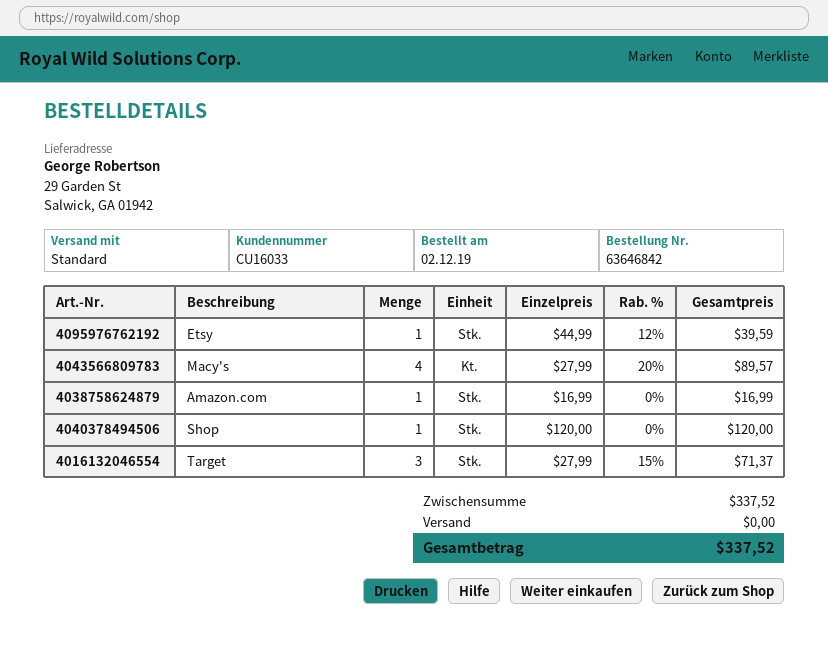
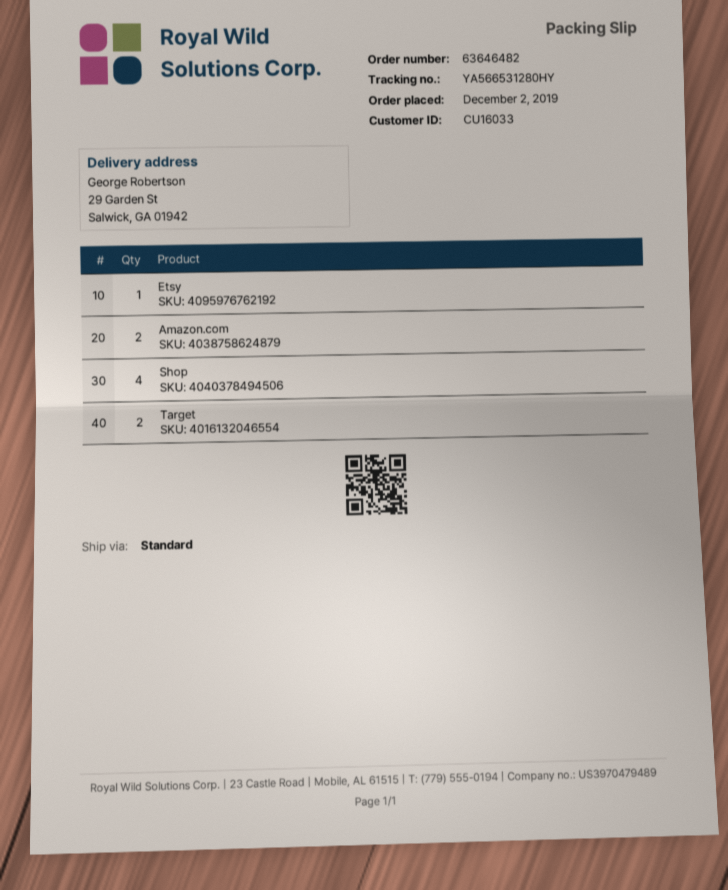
order number: 63646842 -> 63646482
Macy's: 4 -> none
Amazon.com: 1 -> 2
Shop: 1 -> 4
Target: 3 -> 2

